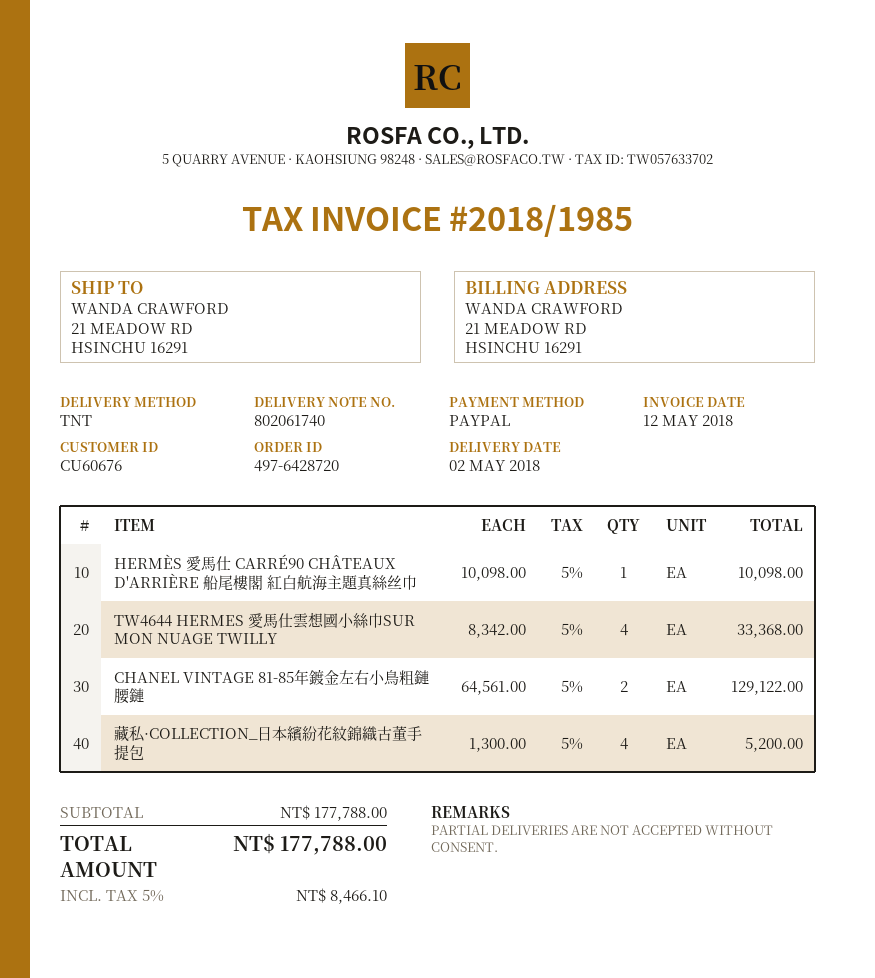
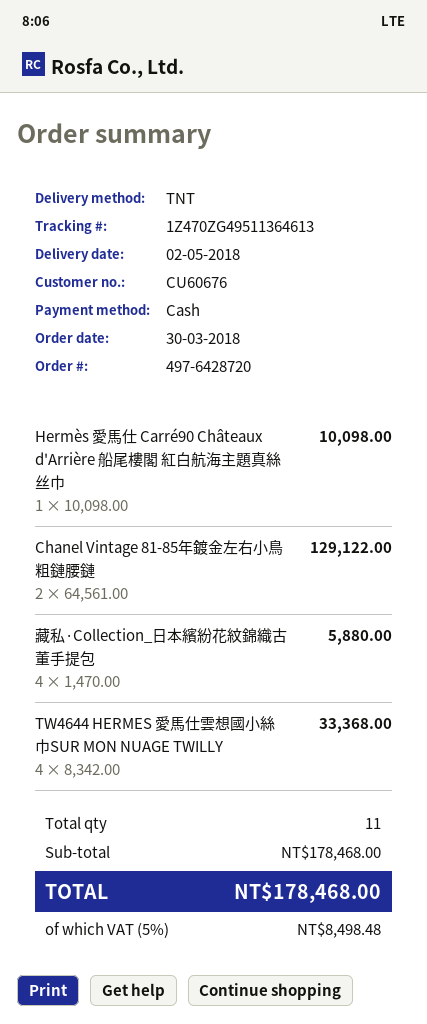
payment method: PayPal -> cash
藏私·COLLECTION_日本繽紛花紋錦織古董手提包: 4 x 1300.00 = 5200.00 -> 4 x 1470.00 = 5880.00
subtotal: 177788.00 -> 178468.00
tax: 5% = 8466.10 -> 5% = 8498.48
total: 177788.00 -> 178468.00

